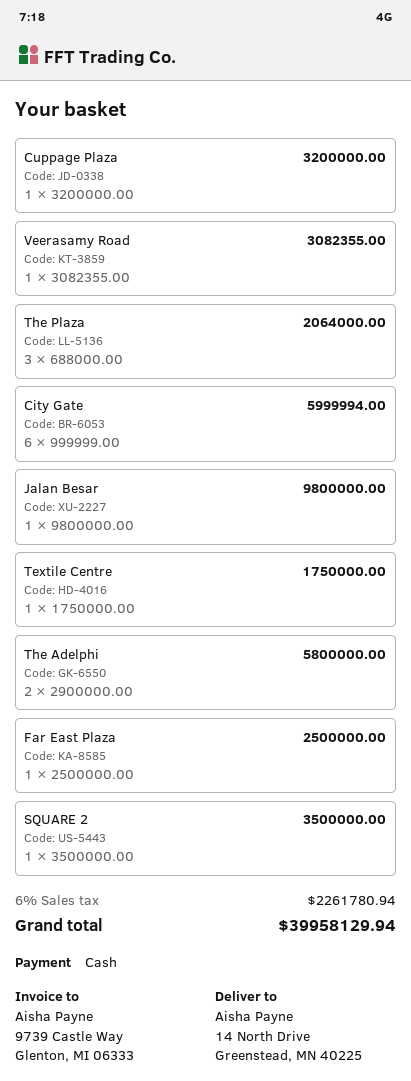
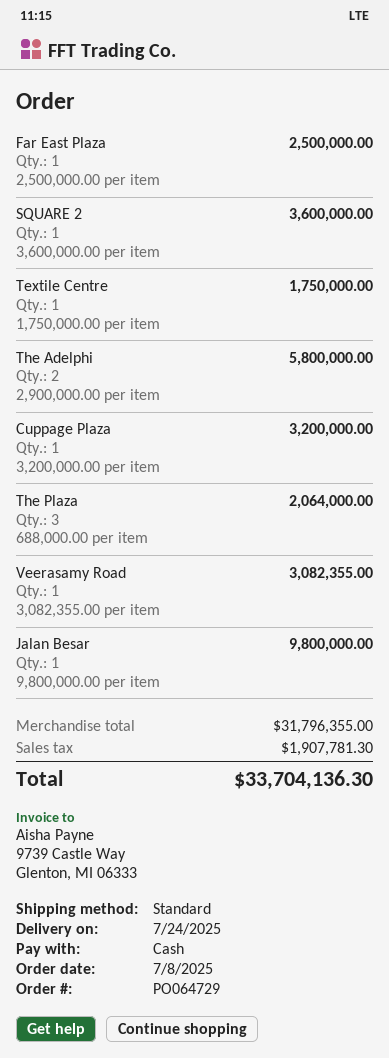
City Gate: 6 x 999999.00 = 5999994.00 -> none
SQUARE 2: 1 x 3500000.00 = 3500000.00 -> 1 x 3600000.00 = 3600000.00
tax: 2261780.94 -> 1907781.30
total: 39958129.94 -> 33704136.30

